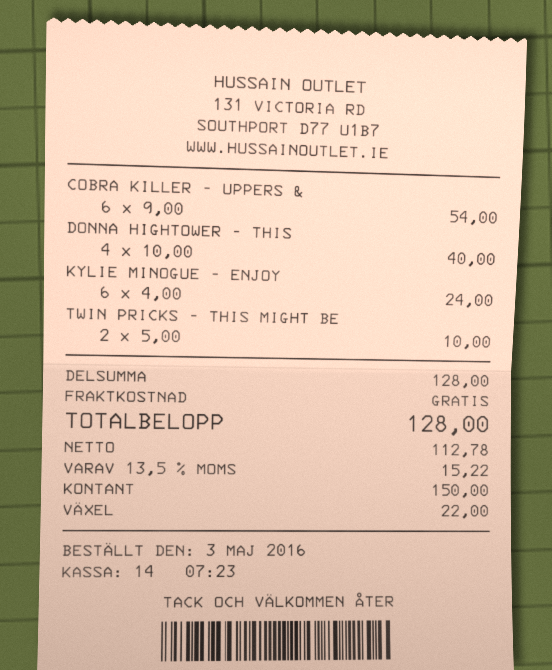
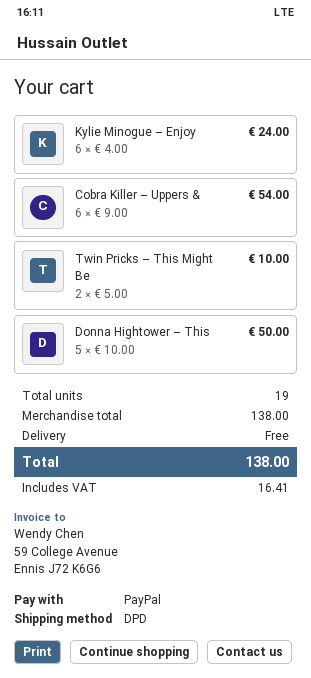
payment method: cash -> PayPal
DONNA HIGHTOWER – THIS: 4 x 10.00 = 40.00 -> 5 x 10.00 = 50.00
subtotal: 128.00 -> 138.00
tax: 15.22 -> 16.41
total: 128.00 -> 138.00

